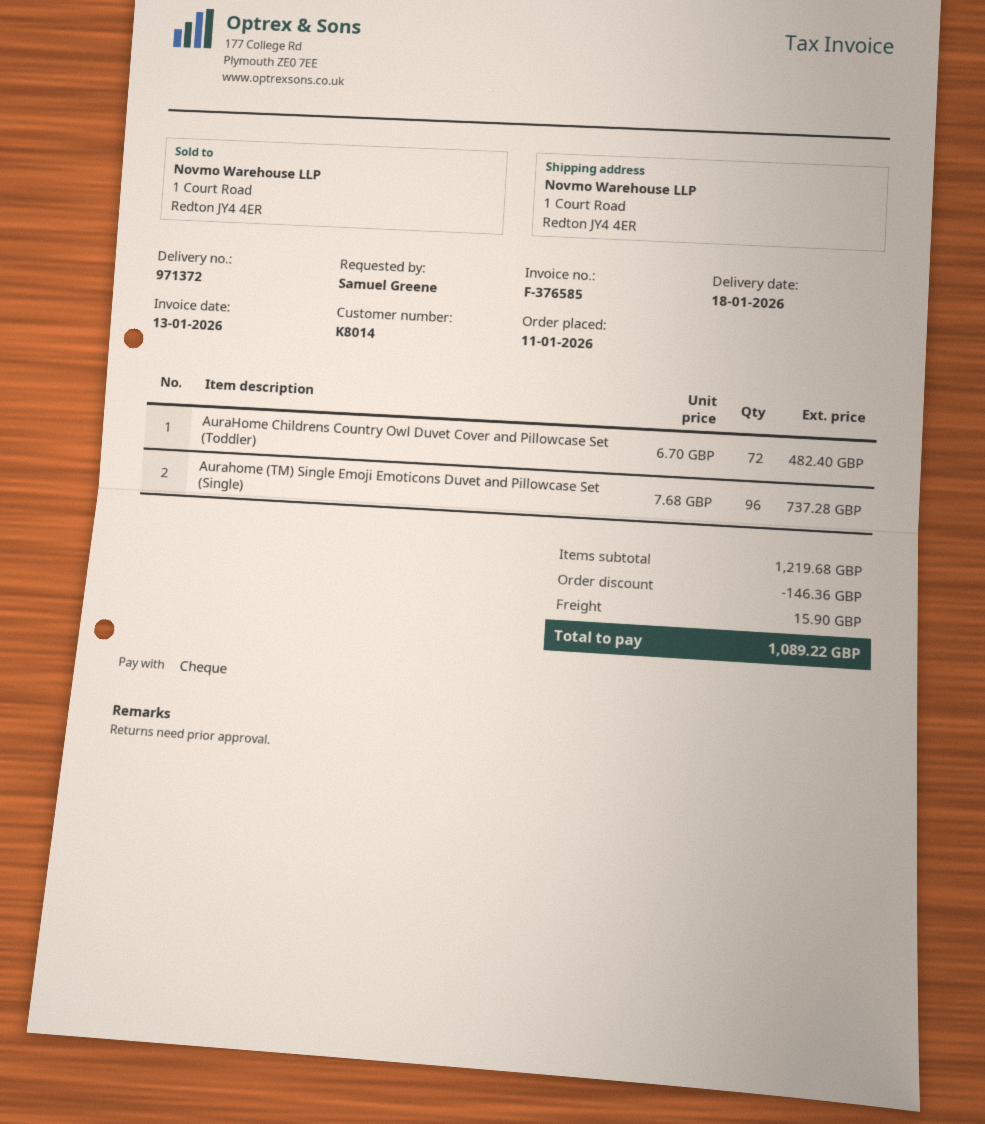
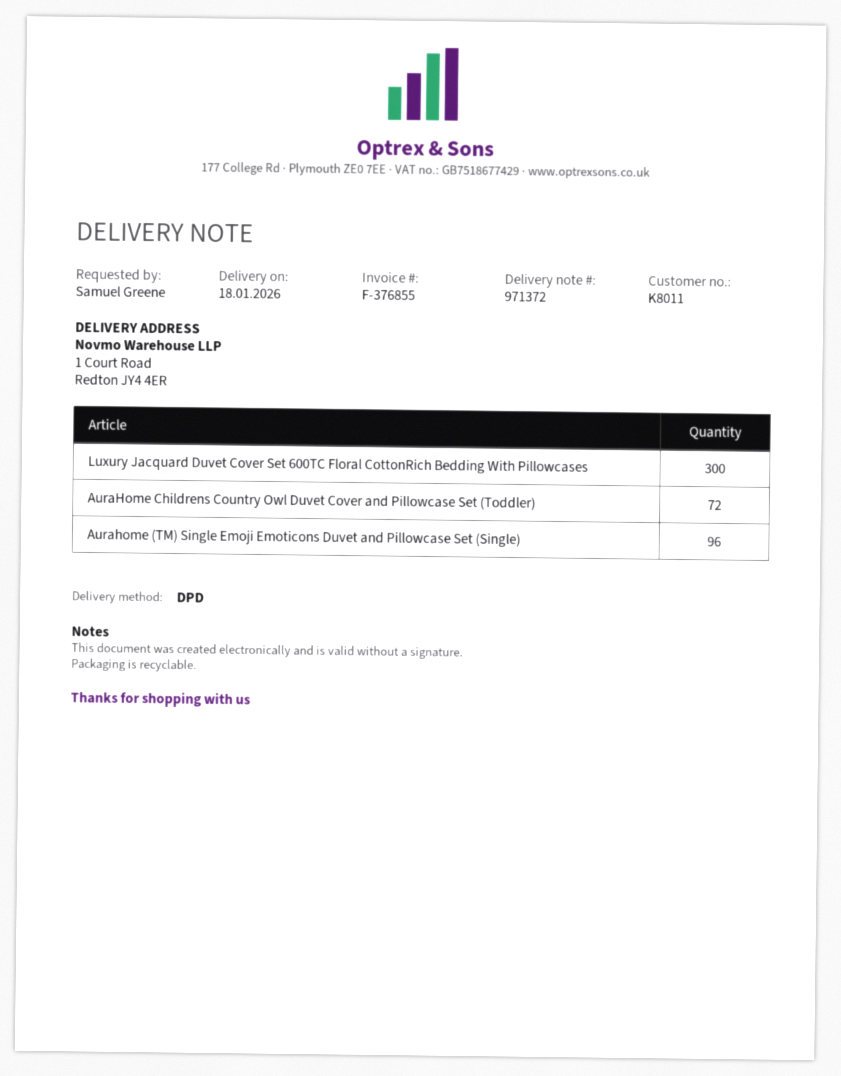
invoice number: F-376585 -> F-376855
customer number: K8014 -> K8011
Luxury Jacquard Duvet Cover Set 600TC Floral CottonRich Bedding With Pillowcases: none -> 300

